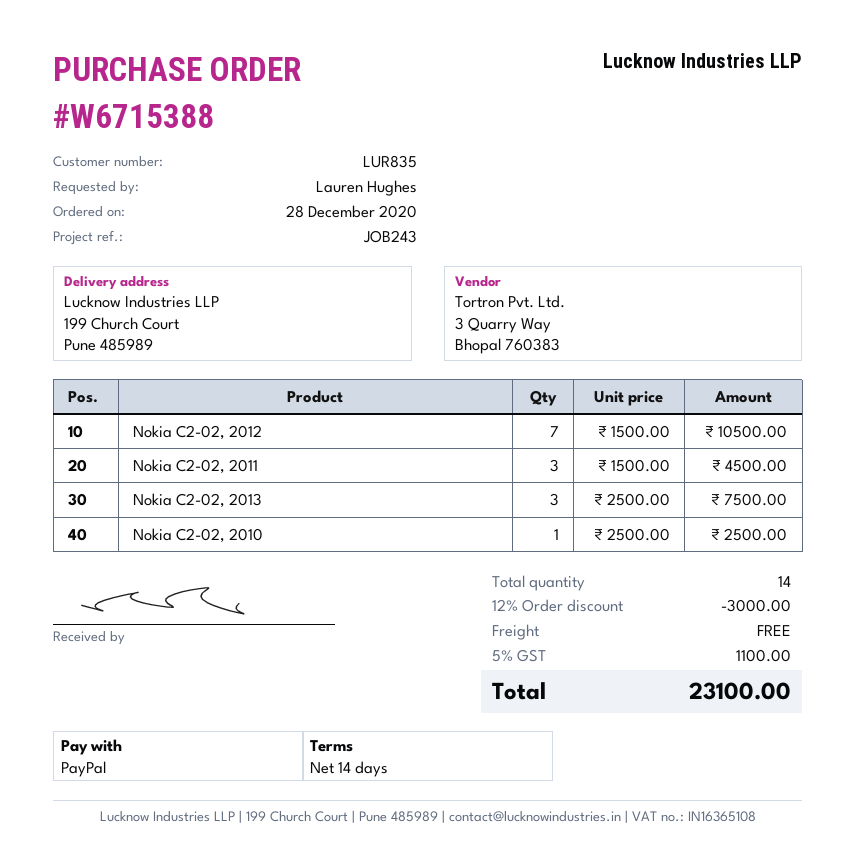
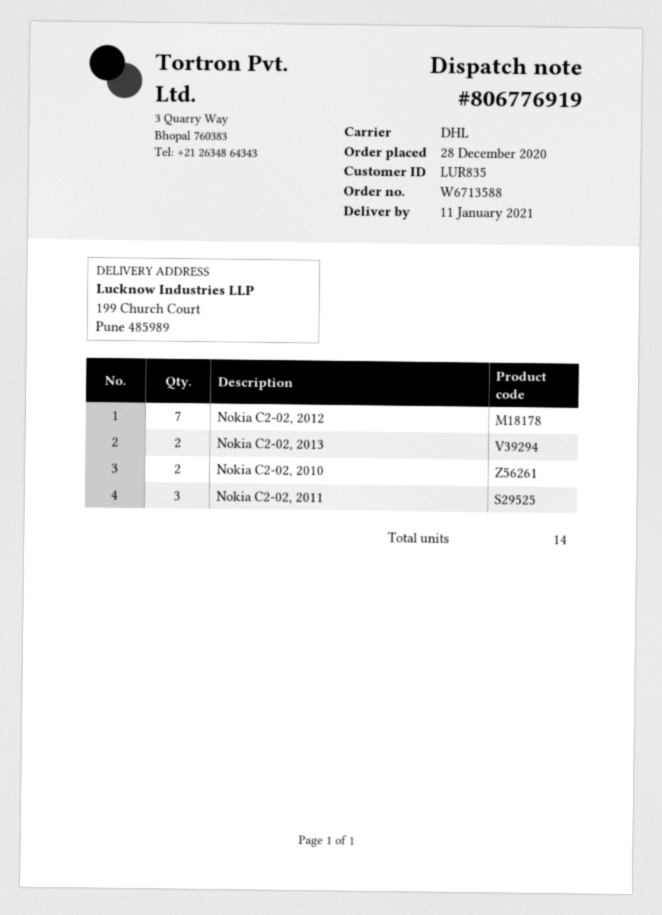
order number: W6715388 -> W6713588
Nokia C2-02, 2013: 3 -> 2
Nokia C2-02, 2010: 1 -> 2

